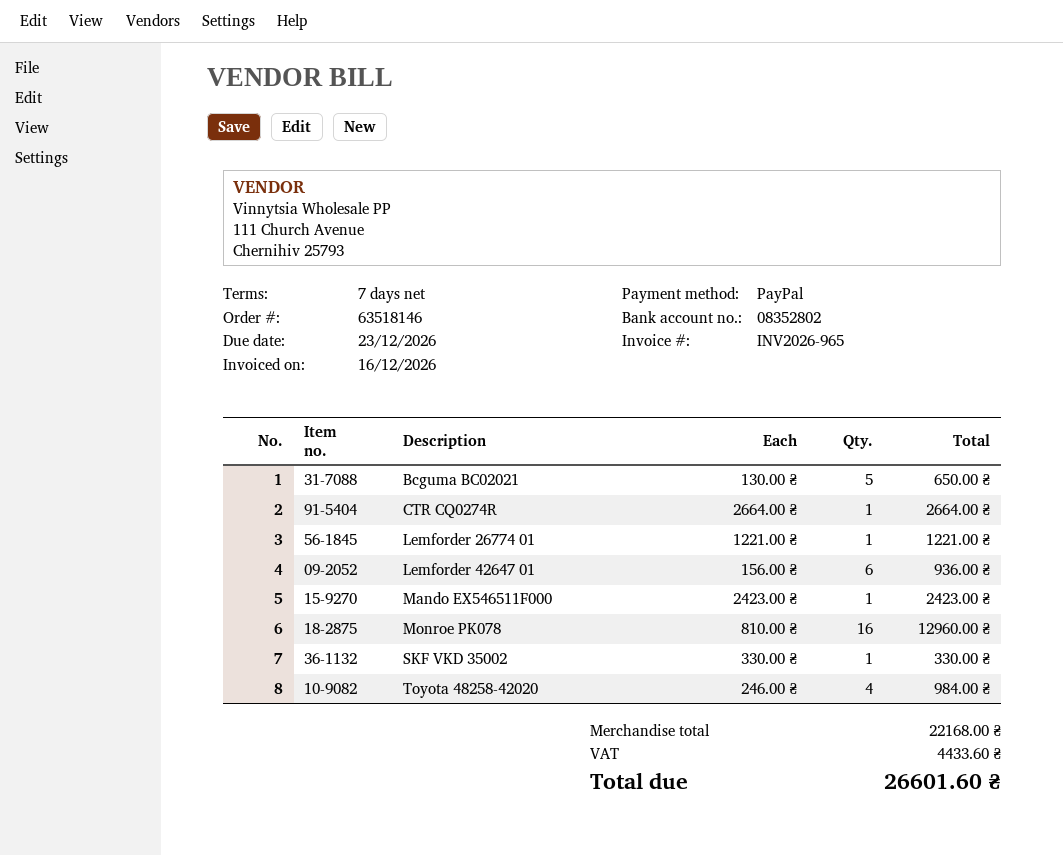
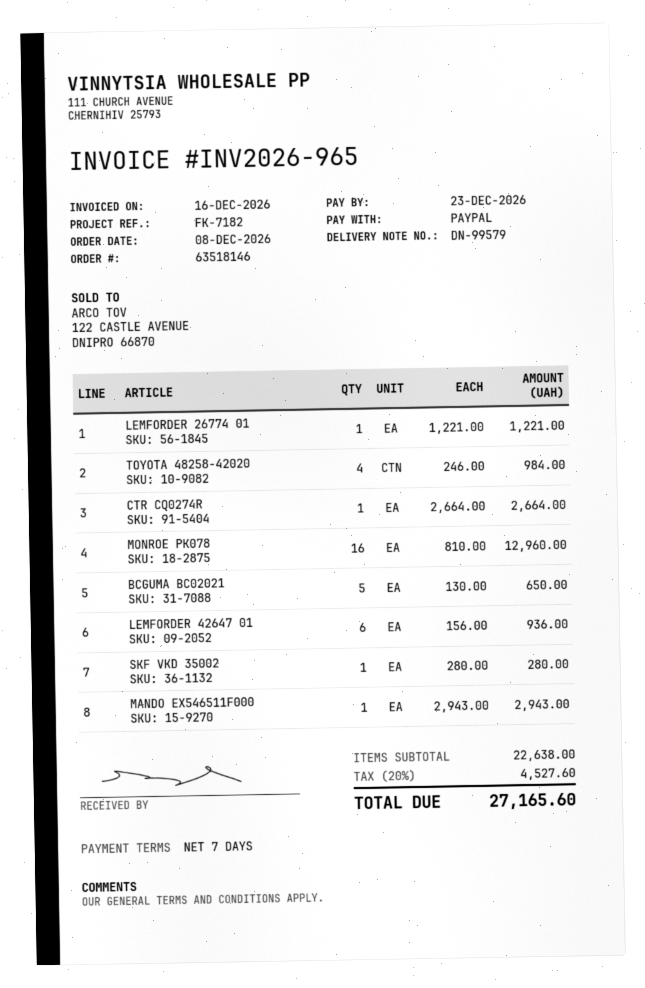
Mando EX546511F000: 1 x 2423.00 = 2423.00 -> 1 x 2943.00 = 2943.00
SKF VKD 35002: 1 x 330.00 = 330.00 -> 1 x 280.00 = 280.00
subtotal: 22168.00 -> 22638.00
tax: 4433.60 -> 4527.60
total: 26601.60 -> 27165.60

